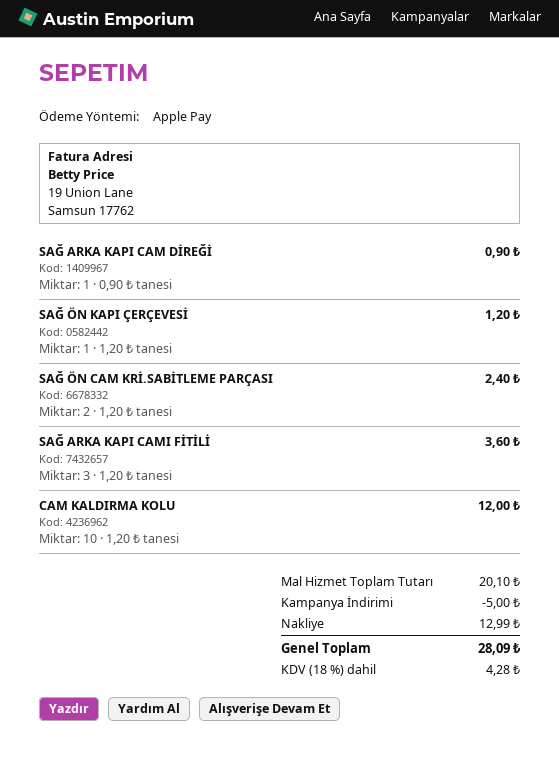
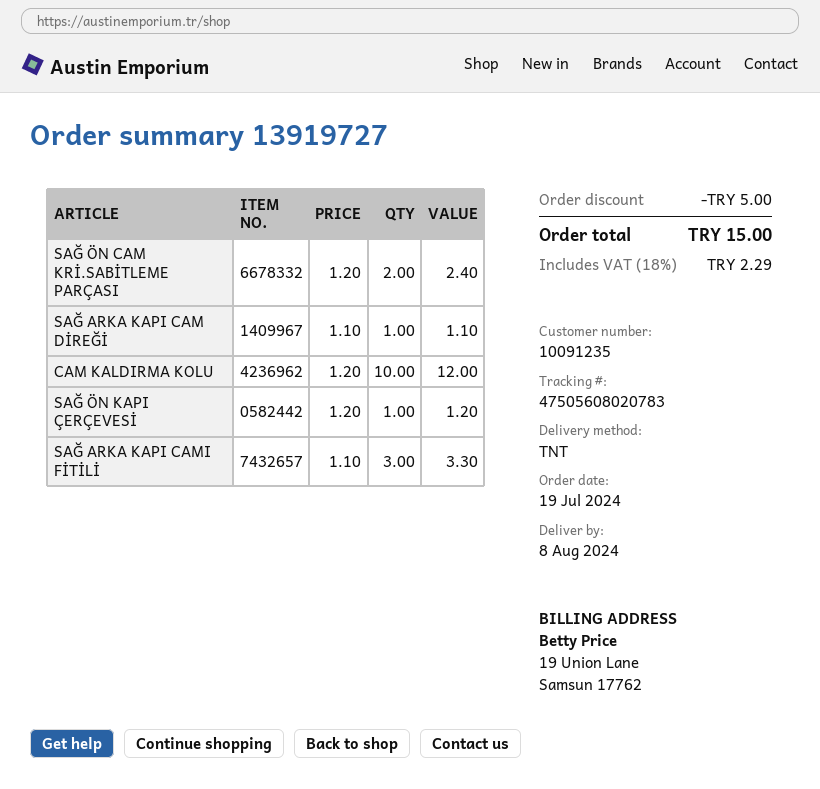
SAĞ ARKA KAPI CAM DİREĞİ: 1 x 0.90 = 0.90 -> 1 x 1.10 = 1.10
SAĞ ARKA KAPI CAMI FİTİLİ: 3 x 1.20 = 3.60 -> 3 x 1.10 = 3.30
shipping: 12.99 -> none
tax: 18% = 4.28 -> 18% = 2.29
total: 28.09 -> 15.00

